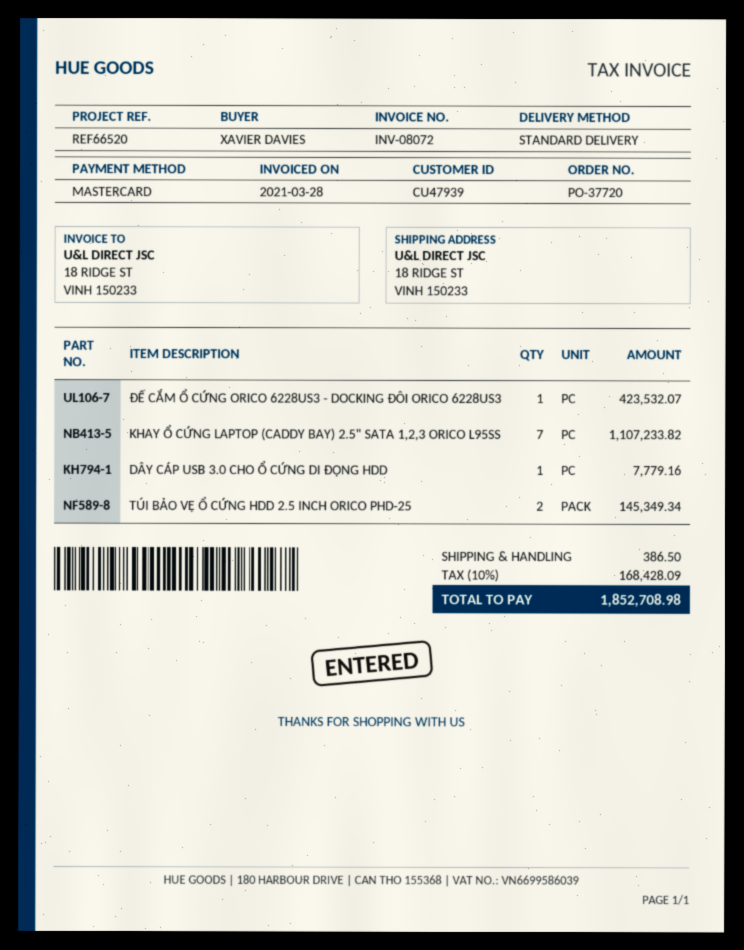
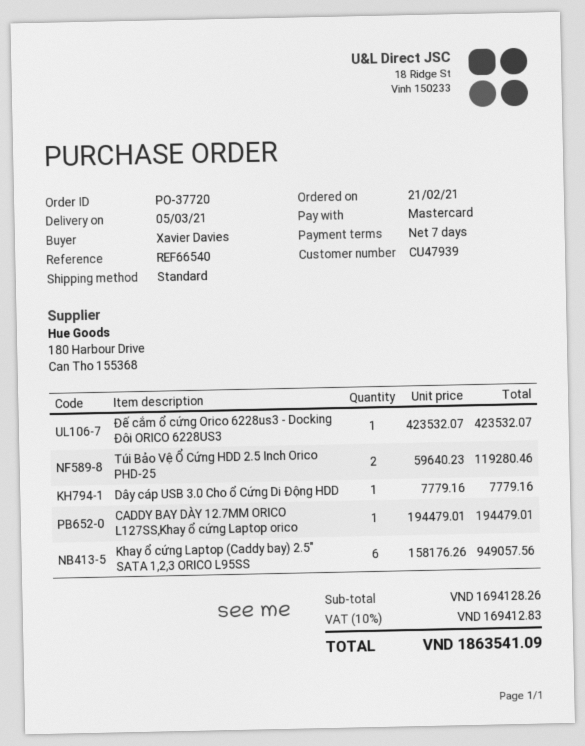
reference: REF66520 -> REF66540
KHAY Ổ CỨNG LAPTOP (CADDY BAY) 2.5" SATA 1,2,3 ORICO L95SS: 7 for 1107233.82 -> 6 for 949057.56
TÚI BẢO VỆ Ổ CỨNG HDD 2.5 INCH ORICO PHD-25: 2 for 145349.34 -> 2 for 119280.46
CADDY BAY DÀY 12.7MM ORICO L127SS,Khay ổ cứng Laptop orico: none -> 1 for 194479.01
shipping: 386.50 -> none
tax: 10% = 168428.09 -> 10% = 169412.83
total: 1852708.98 -> 1863541.09

